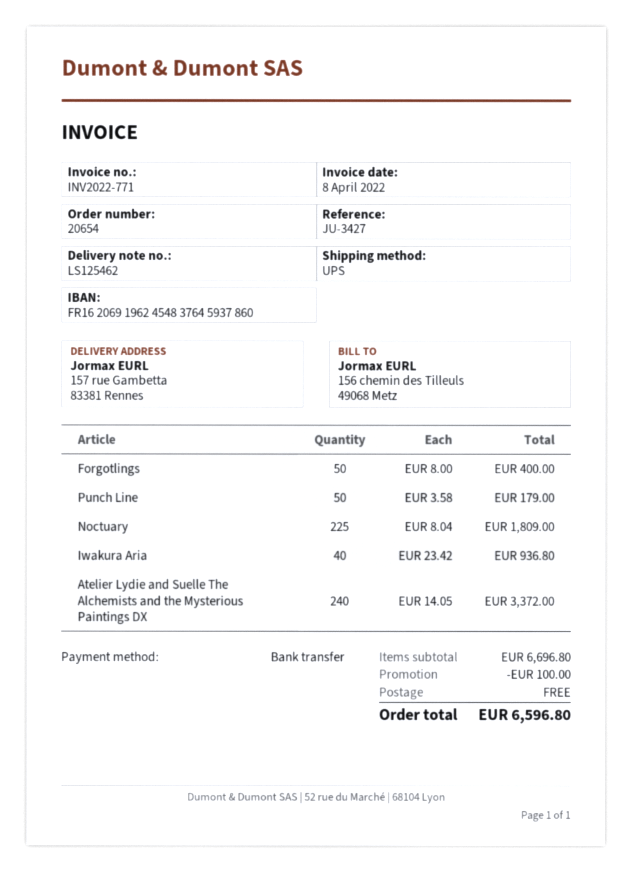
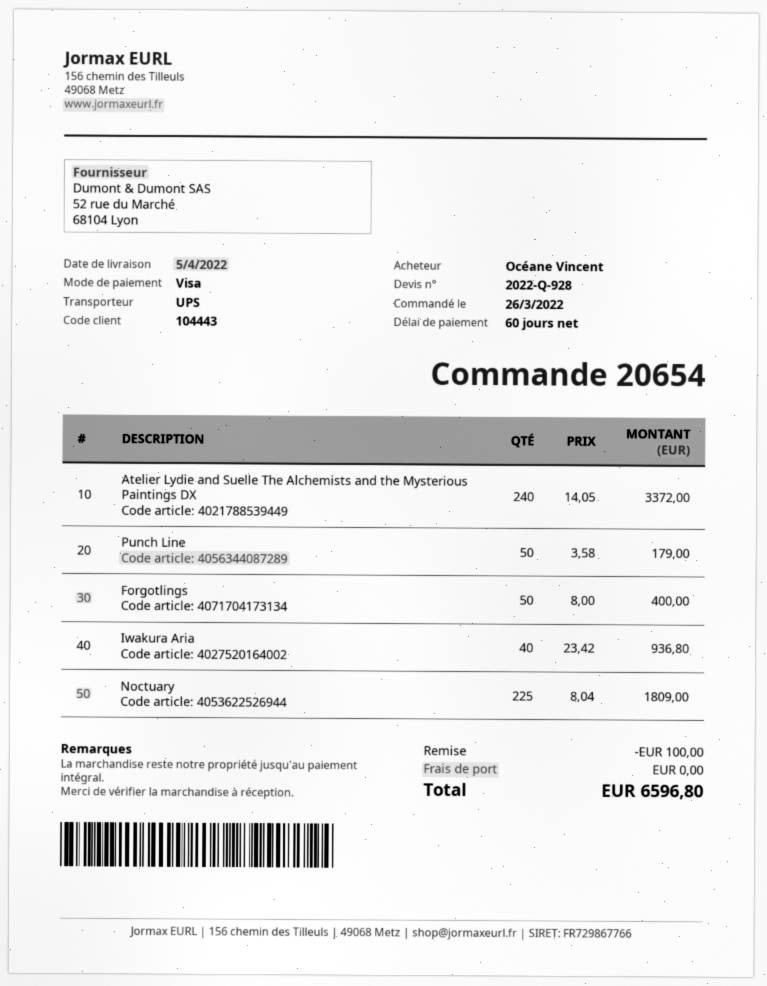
payment method: bank transfer -> Visa

